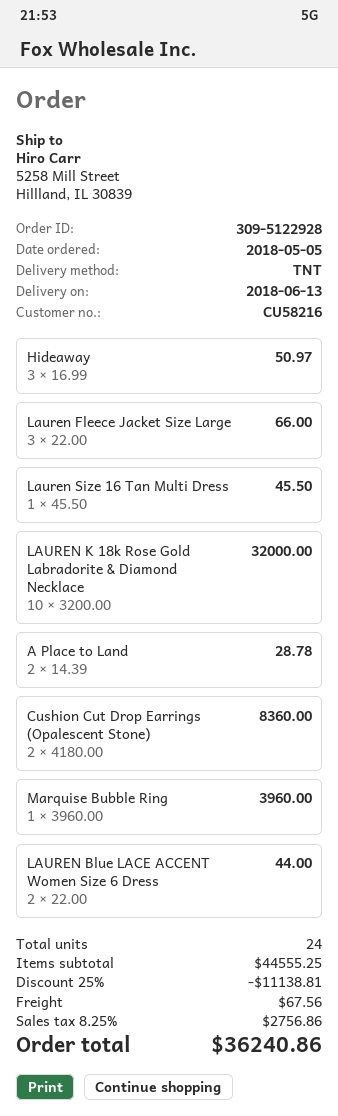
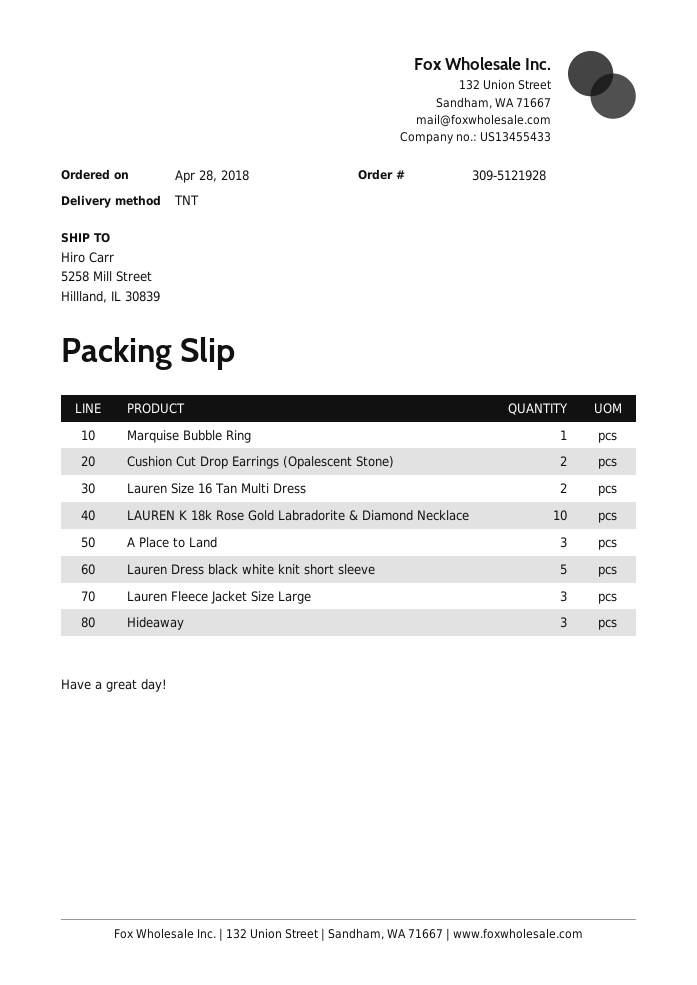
order number: 309-5122928 -> 309-5121928
order date: 2018-05-05 -> 2018-04-28
Lauren Size 16 Tan Multi Dress: 1 -> 2
A Place to Land: 2 -> 3
LAUREN Blue LACE ACCENT Women Size 6 Dress: 2 -> none
Lauren Dress black white knit short sleeve: none -> 5

